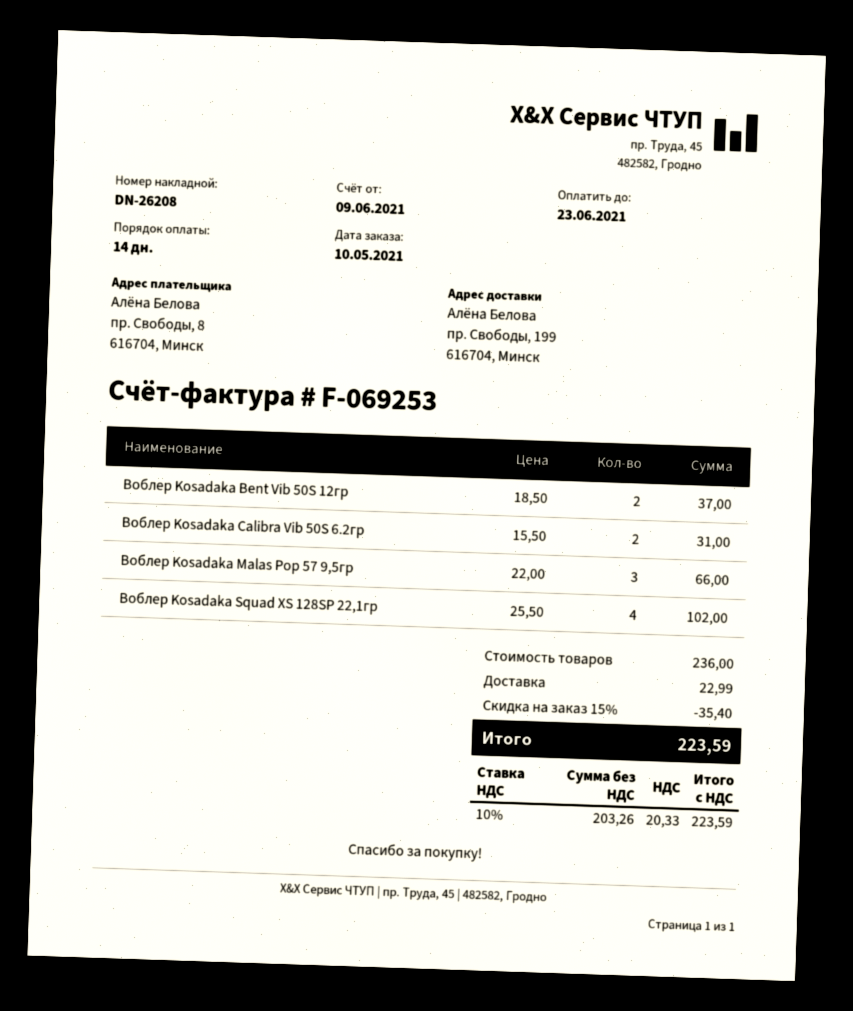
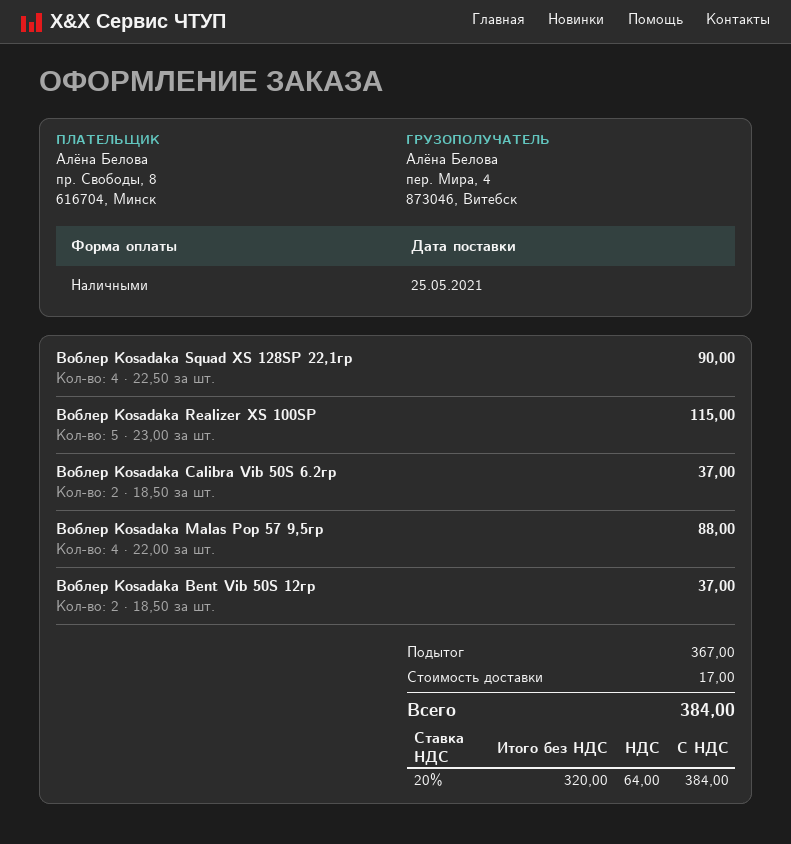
ship to: пр. Свободы, 199, 616704, Минск -> пер. Мира, 4, 873046, Витебск
Воблер Kosadaka Calibra Vib 50S 6.2гр: 2 x 15.50 = 31.00 -> 2 x 18.50 = 37.00
Воблер Kosadaka Malas Pop 57 9,5гр: 3 x 22.00 = 66.00 -> 4 x 22.00 = 88.00
Воблер Kosadaka Squad XS 128SP 22,1гр: 4 x 25.50 = 102.00 -> 4 x 22.50 = 90.00
Воблер Kosadaka Realizer XS 100SP: none -> 5 x 23.00 = 115.00
subtotal: 236.00 -> 367.00
discount: 15% = 35.40 -> none
shipping: 22.99 -> 17.00
net: 203.26 -> 320.00
tax: 10% = 20.33 -> 20% = 64.00
total: 223.59 -> 384.00

